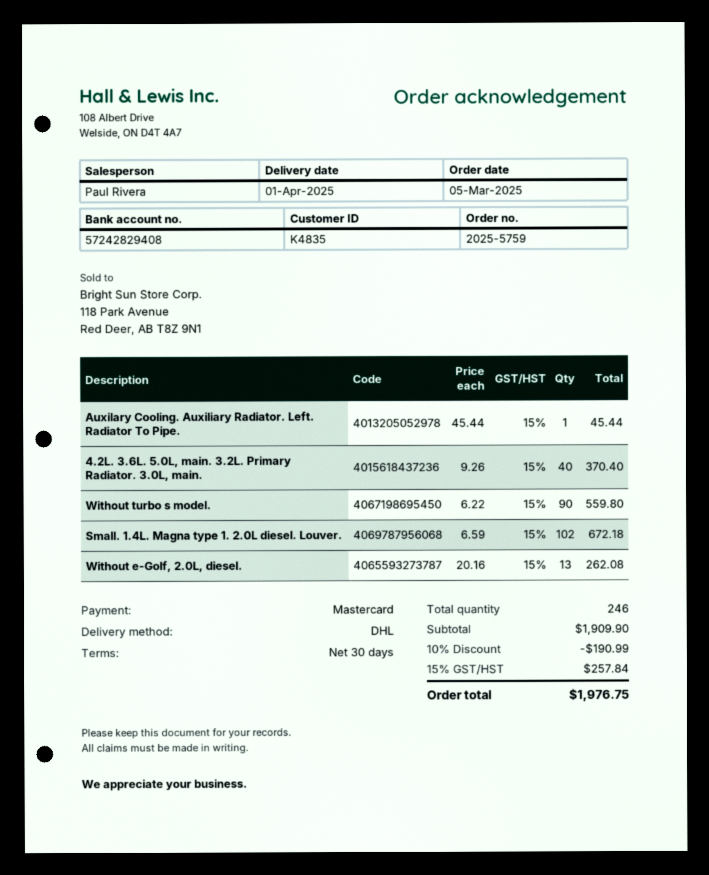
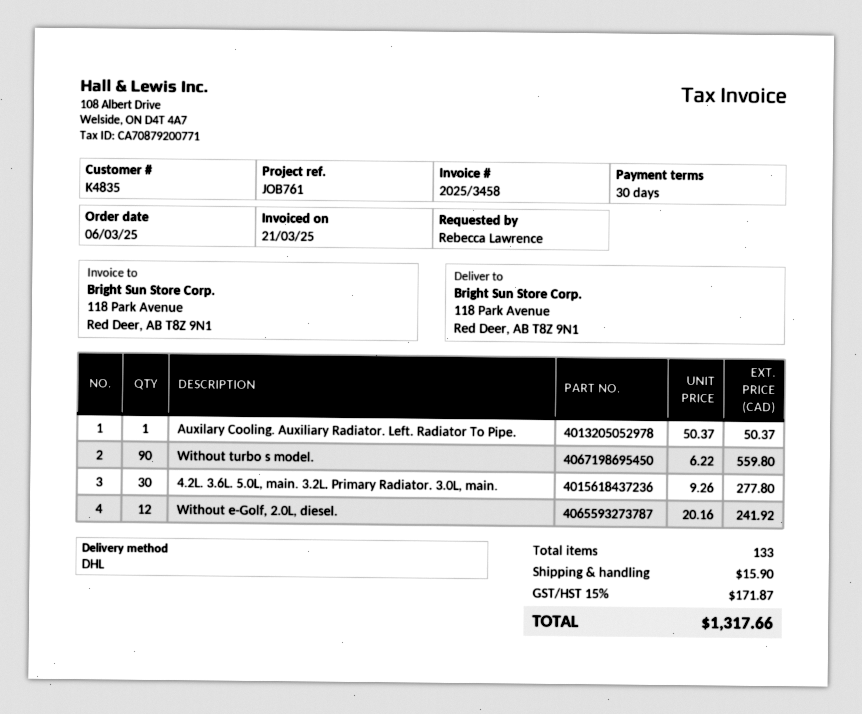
order date: 2025-03-05 -> 2025-03-06
Auxilary Cooling. Auxiliary Radiator. Left. Radiator To Pipe.: 1 x 45.44 = 45.44 -> 1 x 50.37 = 50.37
4.2L. 3.6L. 5.0L, main. 3.2L. Primary Radiator. 3.0L, main.: 40 x 9.26 = 370.40 -> 30 x 9.26 = 277.80
Small. 1.4L. Magna type 1. 2.0L diesel. Louver.: 102 x 6.59 = 672.18 -> none
Without e-Golf, 2.0L, diesel.: 13 x 20.16 = 262.08 -> 12 x 20.16 = 241.92
total quantity: 246 -> 133
discount: 10% = 190.99 -> none
shipping: none -> 15.90
tax: 15% = 257.84 -> 15% = 171.87
total: 1976.75 -> 1317.66

